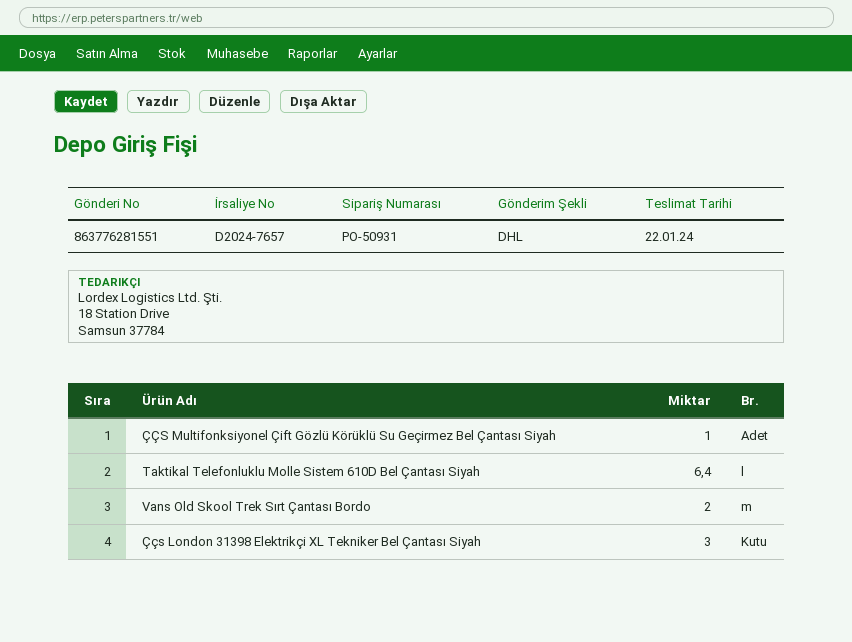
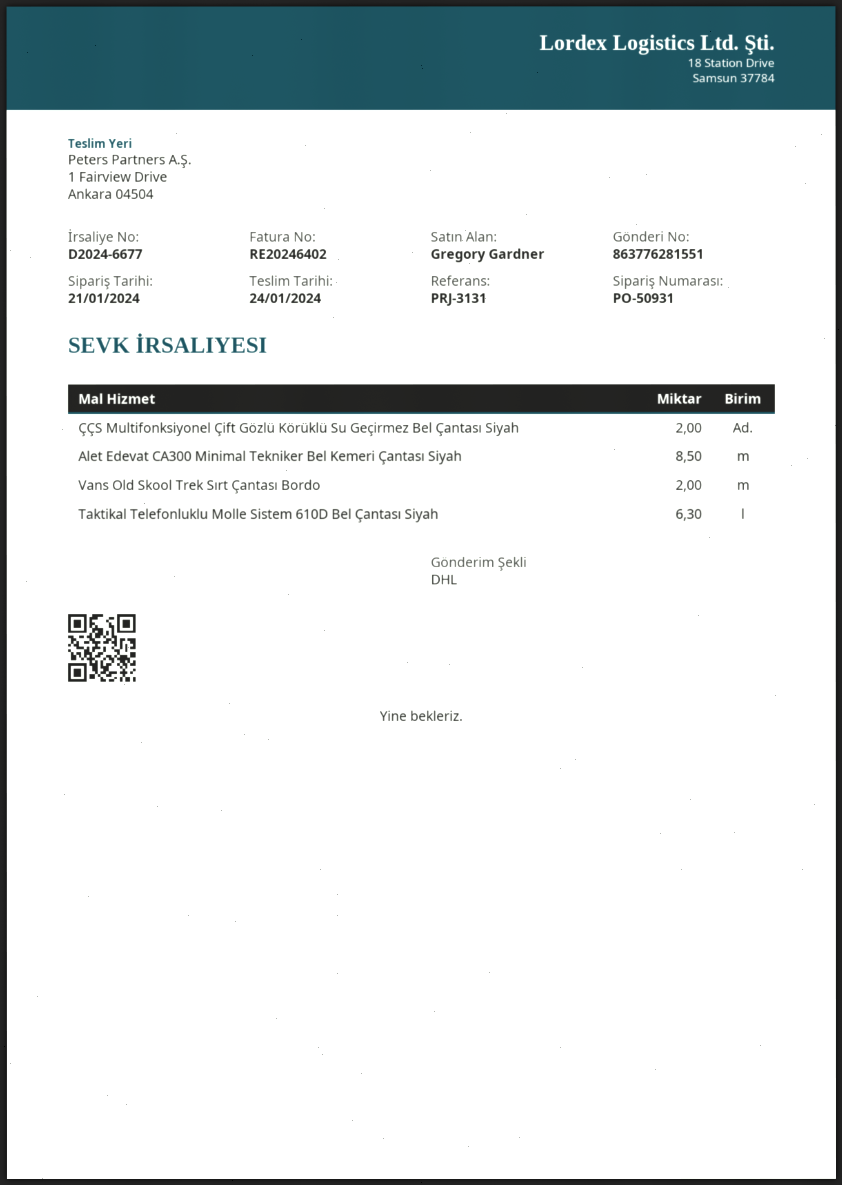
delivery note number: D2024-7657 -> D2024-6677
delivery date: 2024-01-22 -> 2024-01-24
ÇÇS Multifonksiyonel Çift Gözlü Körüklü Su Geçirmez Bel Çantası Siyah: 1 -> 2
Taktikal Telefonluklu Molle Sistem 610D Bel Çantası Siyah: 6.4 -> 6.3
Ççs London 31398 Elektrikçi XL Tekniker Bel Çantası Siyah: 3 -> none
Alet Edevat CA300 Minimal Tekniker Bel Kemeri Çantası Siyah: none -> 8.5

